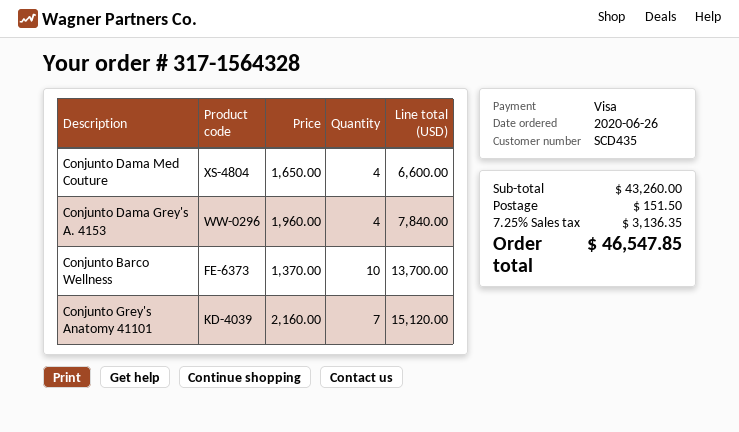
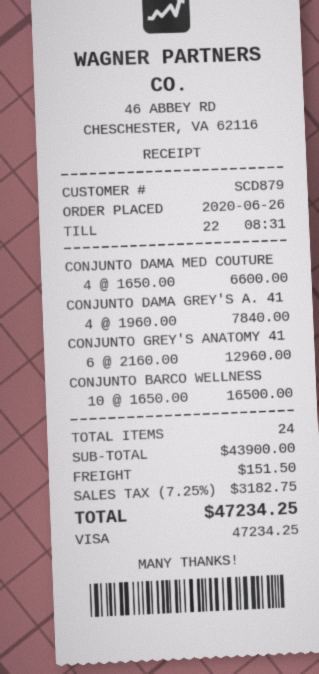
customer number: SCD435 -> SCD879
Conjunto Barco Wellness: 10 x 1370.00 = 13700.00 -> 10 x 1650.00 = 16500.00
Conjunto Grey's Anatomy 41101: 7 x 2160.00 = 15120.00 -> 6 x 2160.00 = 12960.00
subtotal: 43260.00 -> 43900.00
tax: 7.25% = 3136.35 -> 7.25% = 3182.75
total: 46547.85 -> 47234.25

